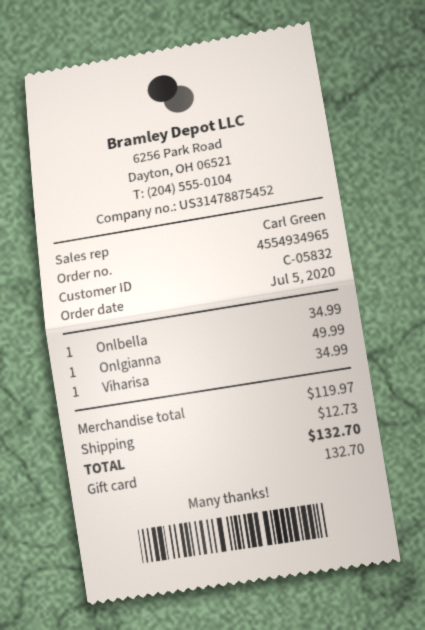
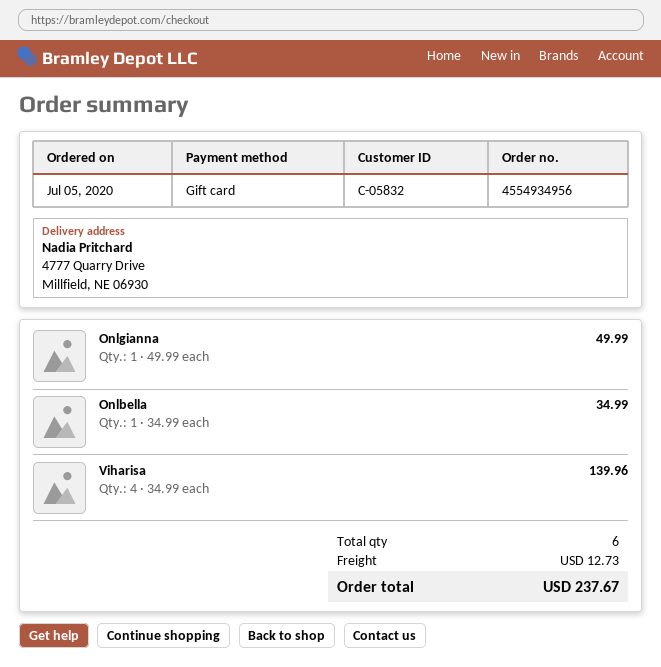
order number: 4554934965 -> 4554934956
Viharisa: 1 for 34.99 -> 4 for 139.96
total: 132.70 -> 237.67

